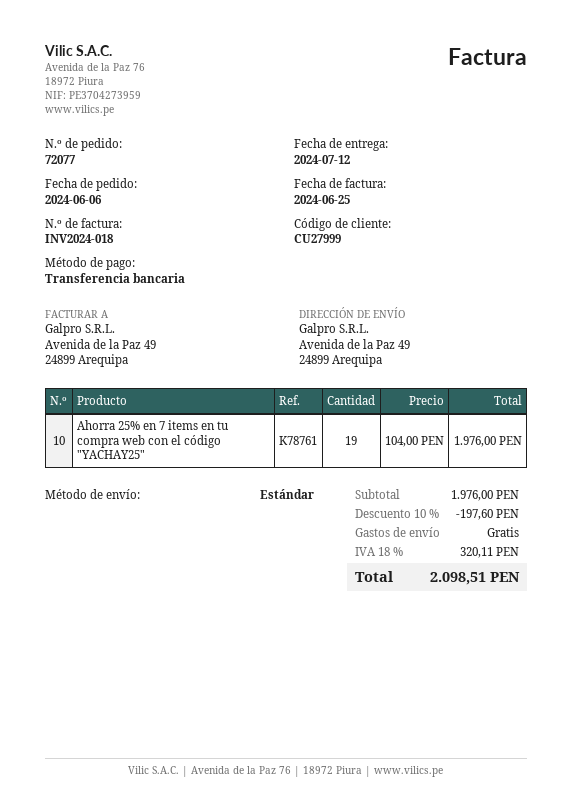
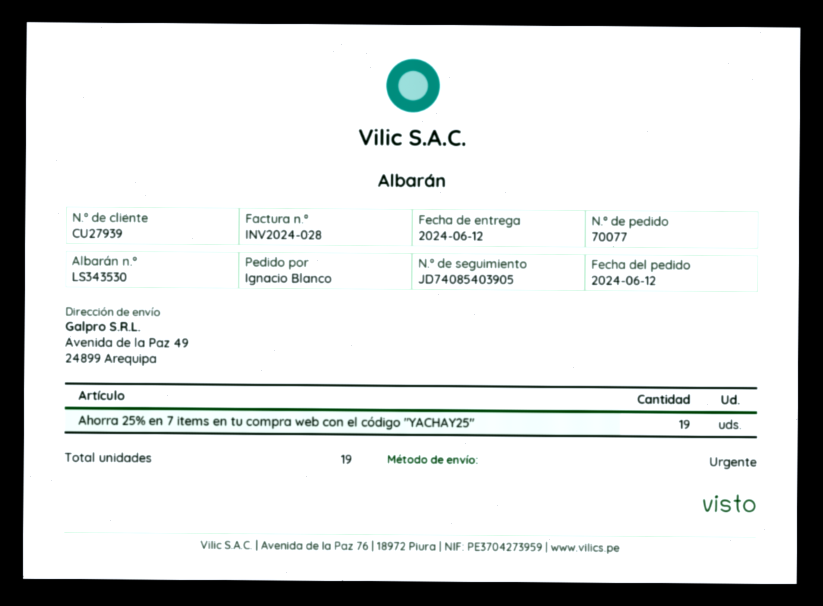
order number: 72077 -> 70077
order date: 2024-06-06 -> 2024-06-12
delivery date: 2024-07-12 -> 2024-06-12
invoice number: INV2024-018 -> INV2024-028
customer number: CU27999 -> CU27939
shipping method: standard -> express

